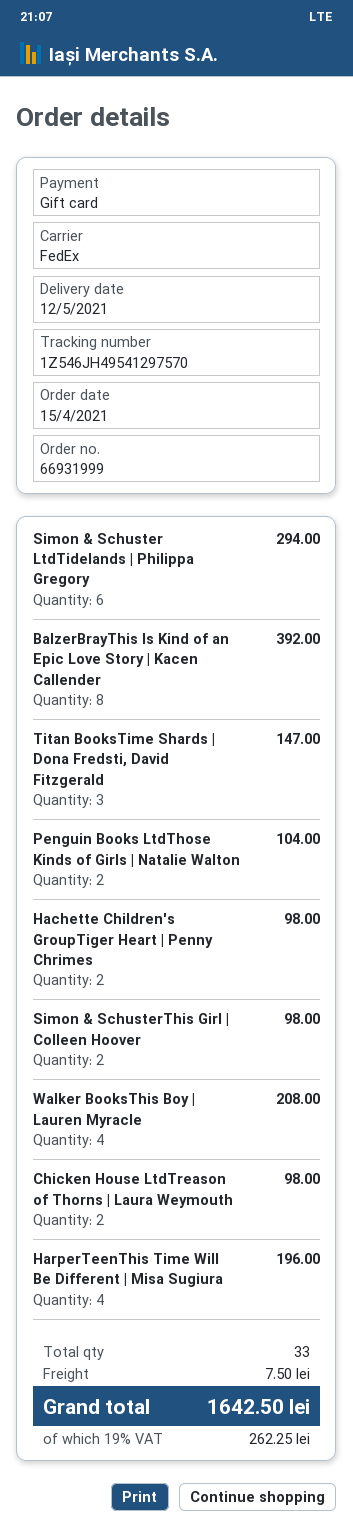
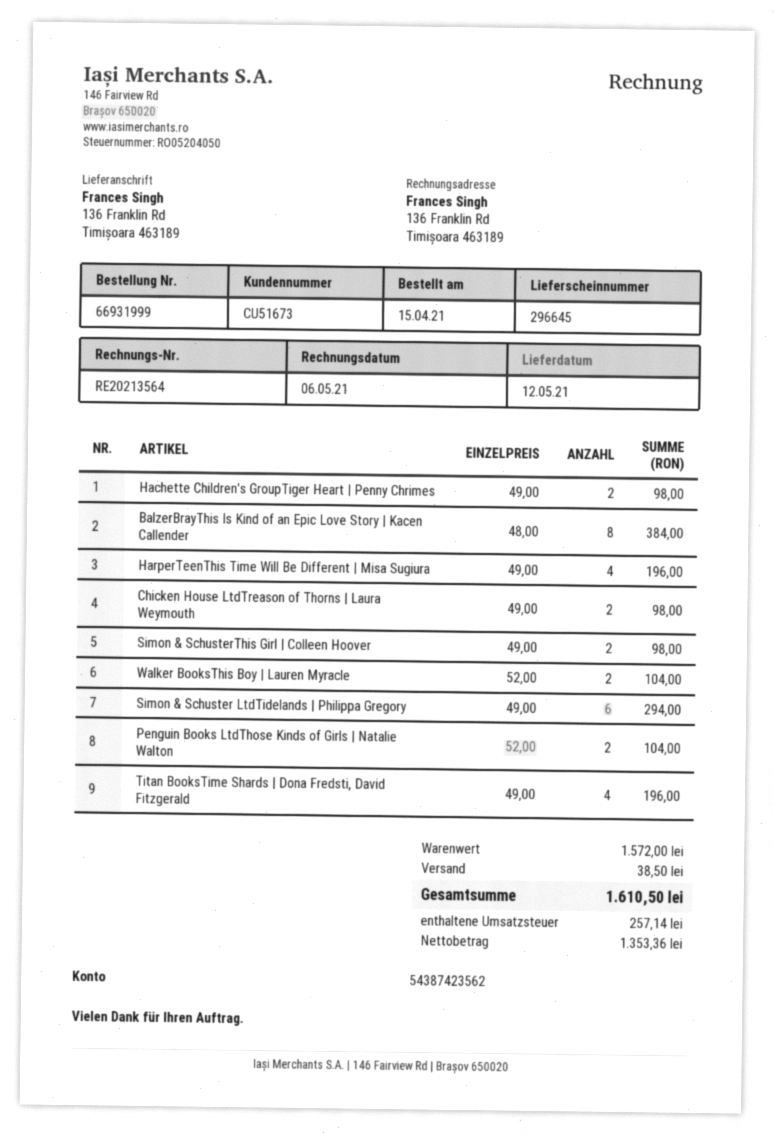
BalzerBrayThis Is Kind of an Epic Love Story | Kacen Callender: 8 for 392.00 -> 8 for 384.00
Titan BooksTime Shards | Dona Fredsti, David Fitzgerald: 3 for 147.00 -> 4 for 196.00
Walker BooksThis Boy | Lauren Myracle: 4 for 208.00 -> 2 for 104.00
shipping: 7.50 -> 38.50
tax: 262.25 -> 257.14
total: 1642.50 -> 1610.50

